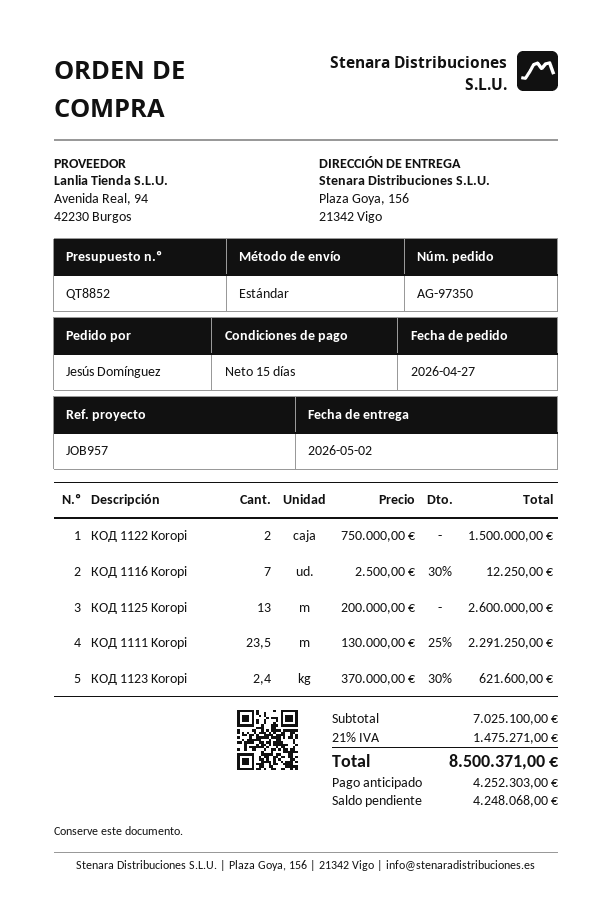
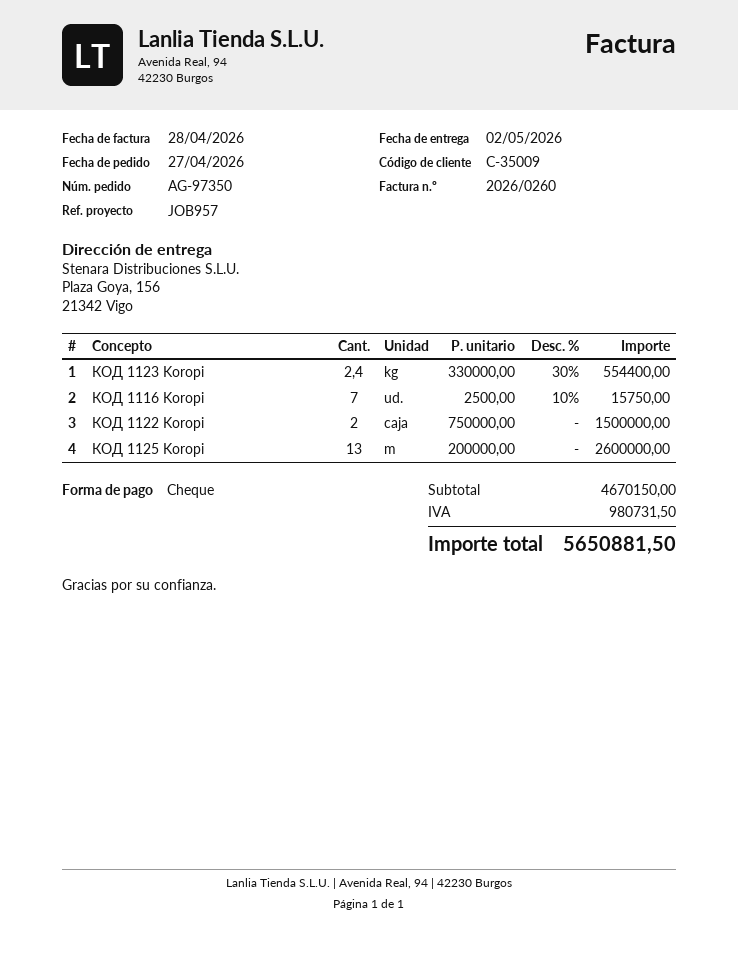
КОД 1116 Koropi: 7 x 2500.00 - 30% = 12250.00 -> 7 x 2500.00 - 10% = 15750.00
КОД 1111 Koropi: 23.5 x 130000.00 - 25% = 2291250.00 -> none
КОД 1123 Koropi: 2.4 x 370000.00 - 30% = 621600.00 -> 2.4 x 330000.00 - 30% = 554400.00
subtotal: 7025100.00 -> 4670150.00
tax: 1475271.00 -> 980731.50
total: 8500371.00 -> 5650881.50

